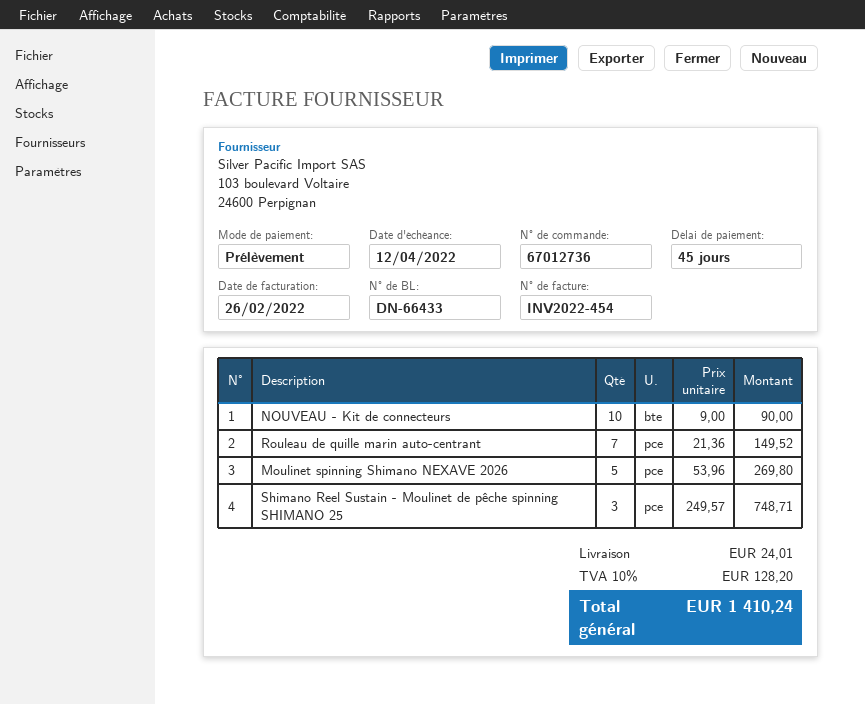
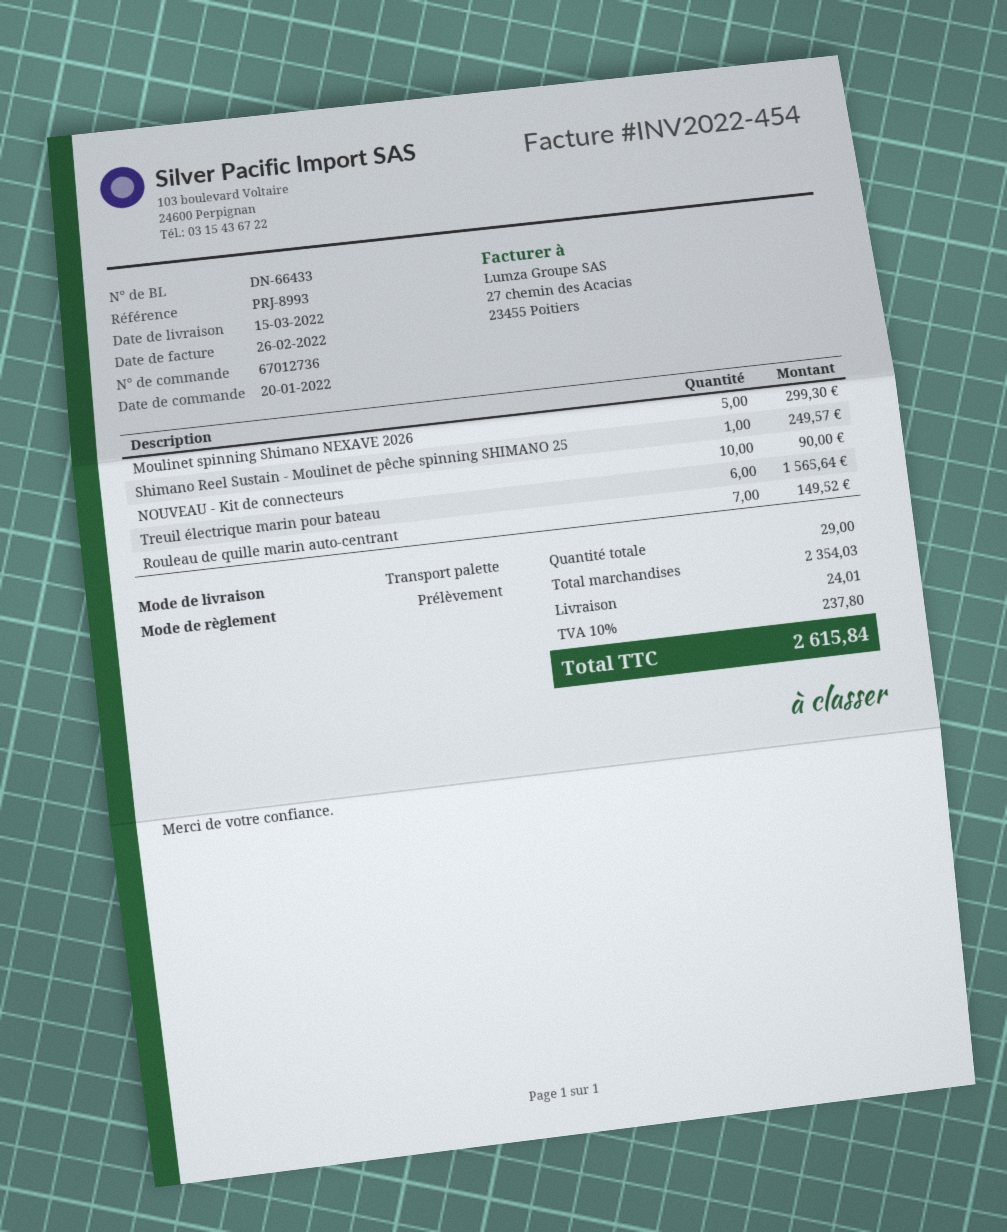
Moulinet spinning Shimano NEXAVE 2026: 5 for 269.80 -> 5 for 299.30
Shimano Reel Sustain - Moulinet de pêche spinning SHIMANO 25: 3 for 748.71 -> 1 for 249.57
Treuil électrique marin pour bateau: none -> 6 for 1565.64
tax: 10% = 128.20 -> 10% = 237.80
total: 1410.24 -> 2615.84

